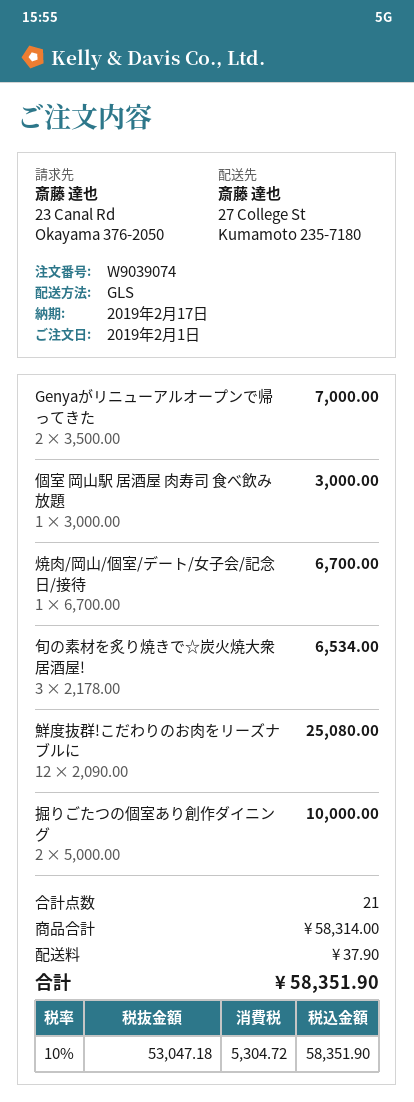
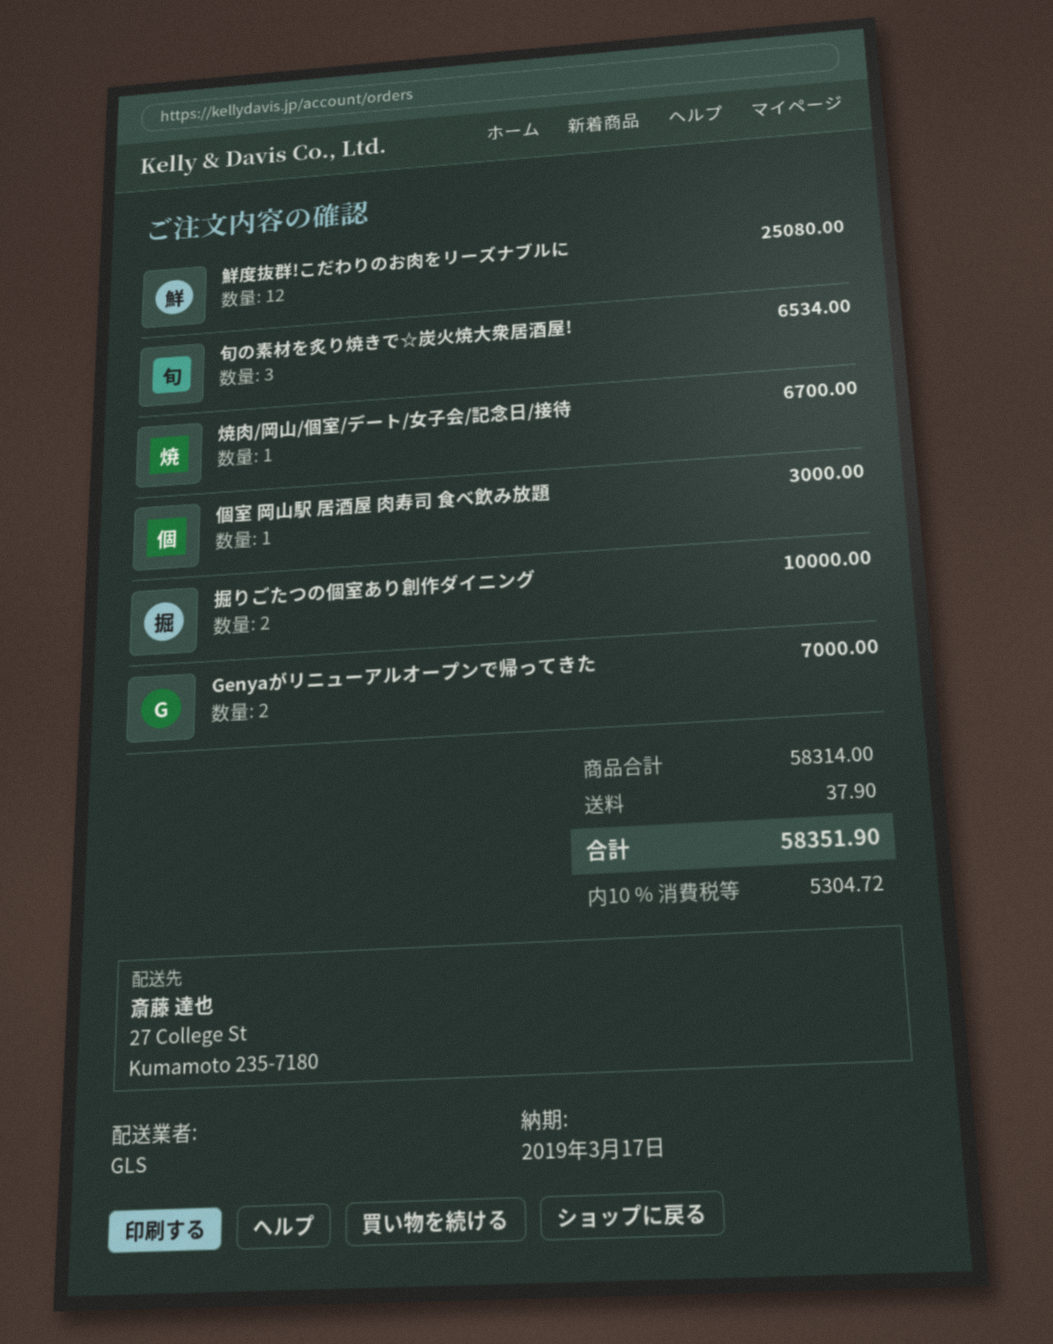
delivery date: 2019-02-17 -> 2019-03-17

